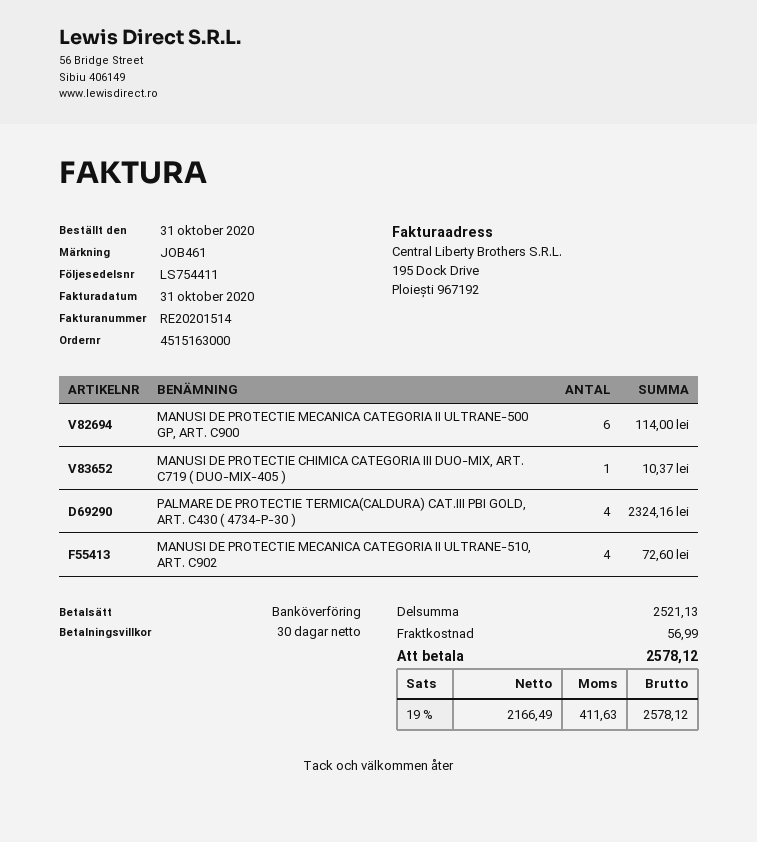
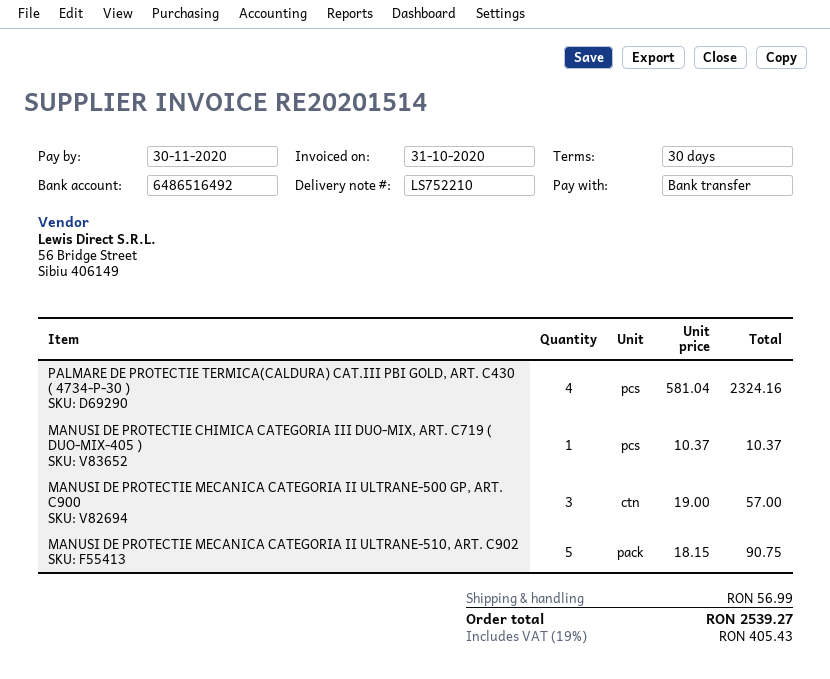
delivery note number: LS754411 -> LS752210
MANUSI DE PROTECTIE MECANICA CATEGORIA II ULTRANE-500 GP, ART. C900: 6 for 114.00 -> 3 for 57.00
MANUSI DE PROTECTIE MECANICA CATEGORIA II ULTRANE-510, ART. C902: 4 for 72.60 -> 5 for 90.75
tax: 19% = 411.63 -> 19% = 405.43
total: 2578.12 -> 2539.27

